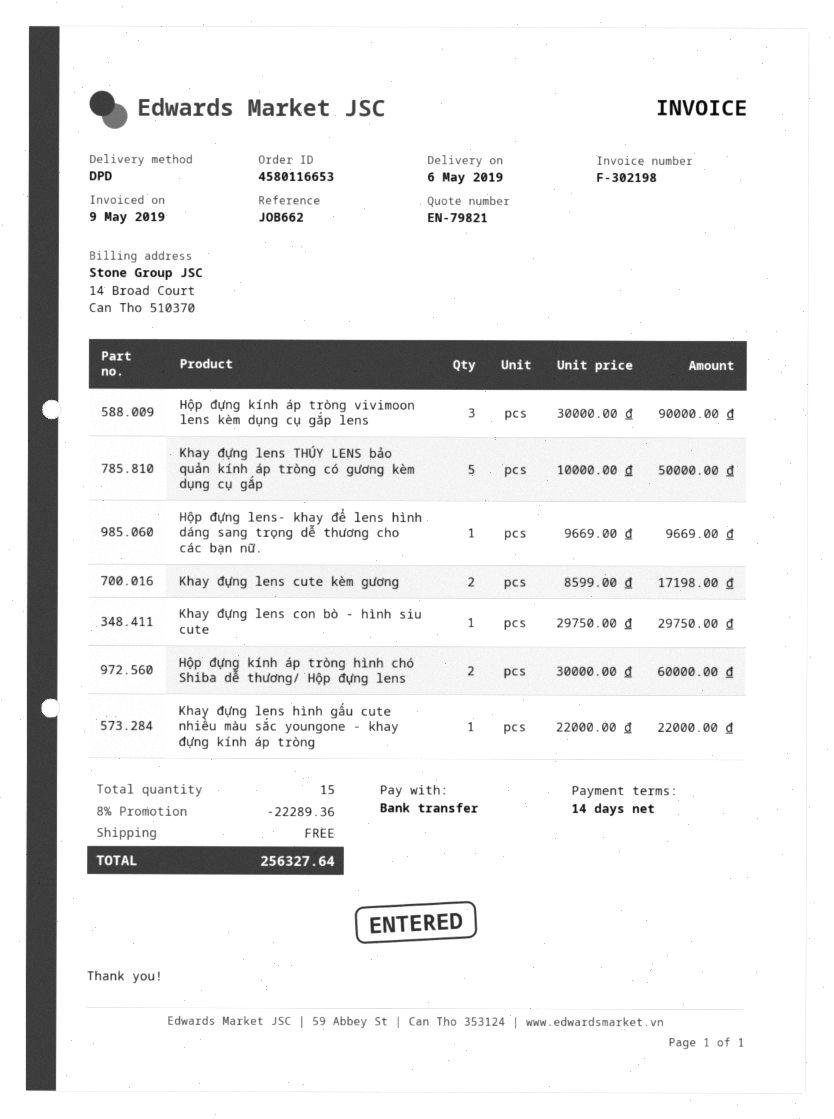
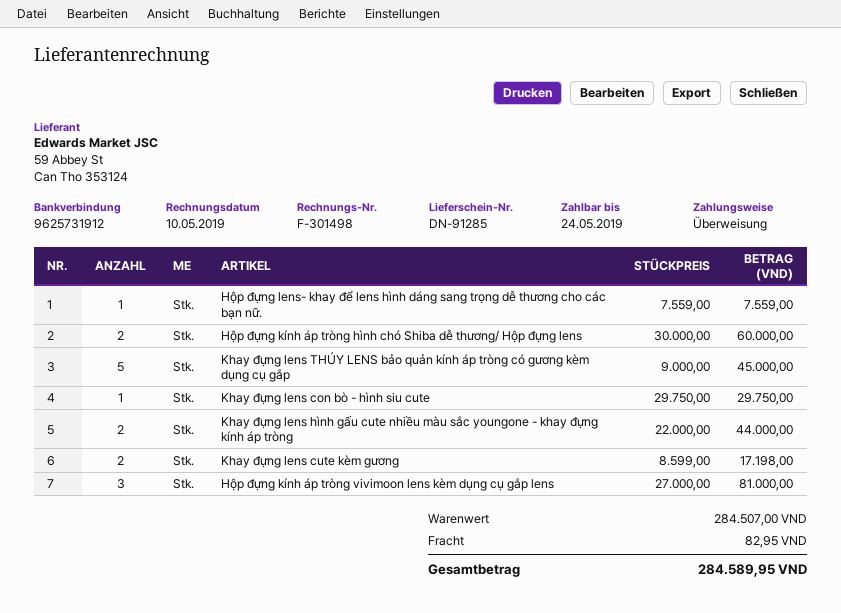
invoice number: F-302198 -> F-301498
invoice date: 2019-05-09 -> 2019-05-10
Hộp đựng kính áp tròng vivimoon lens kèm dụng cụ gắp lens: 3 x 30000.00 = 90000.00 -> 3 x 27000.00 = 81000.00
Khay đựng lens THÚY LENS bảo quản kính áp tròng có gương kèm dụng cụ gắp: 5 x 10000.00 = 50000.00 -> 5 x 9000.00 = 45000.00
Hộp đựng lens- khay để lens hình dáng sang trọng dễ thương cho các bạn nữ.: 1 x 9669.00 = 9669.00 -> 1 x 7559.00 = 7559.00
Khay đựng lens hình gấu cute nhiều màu sắc youngone - khay đựng kính áp tròng: 1 x 22000.00 = 22000.00 -> 2 x 22000.00 = 44000.00
discount: 8% = 22289.36 -> none
shipping: 0.00 -> 82.95
total: 256327.64 -> 284589.95

